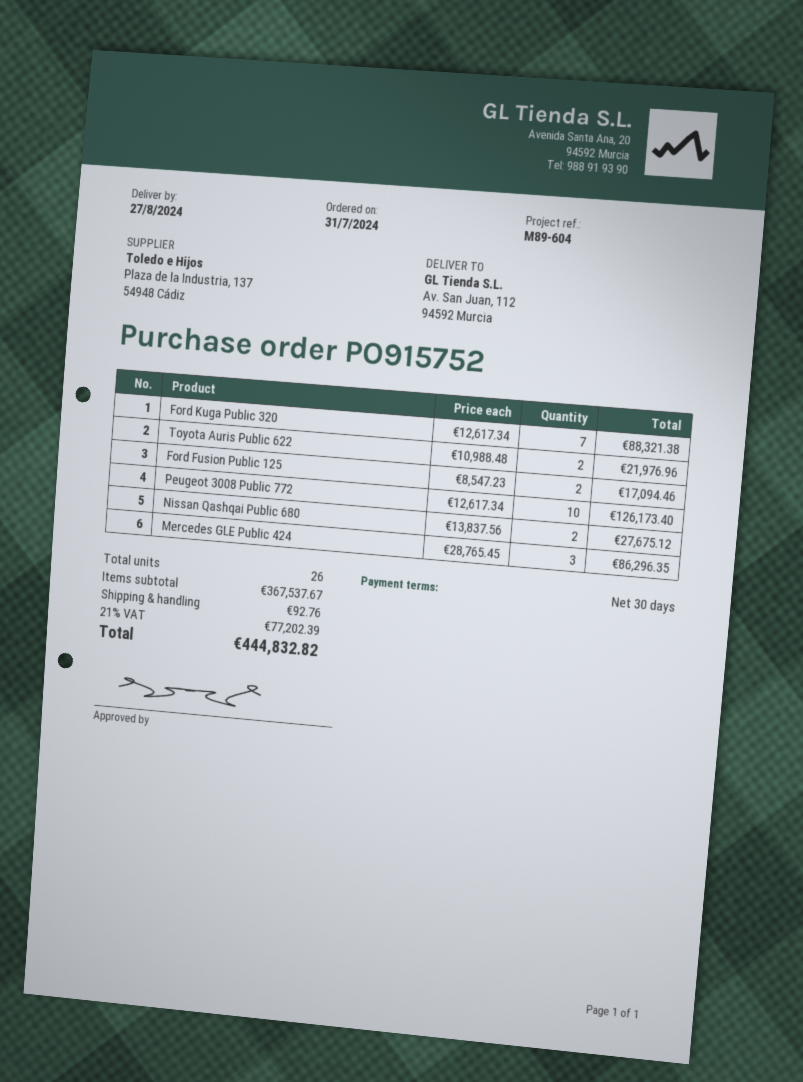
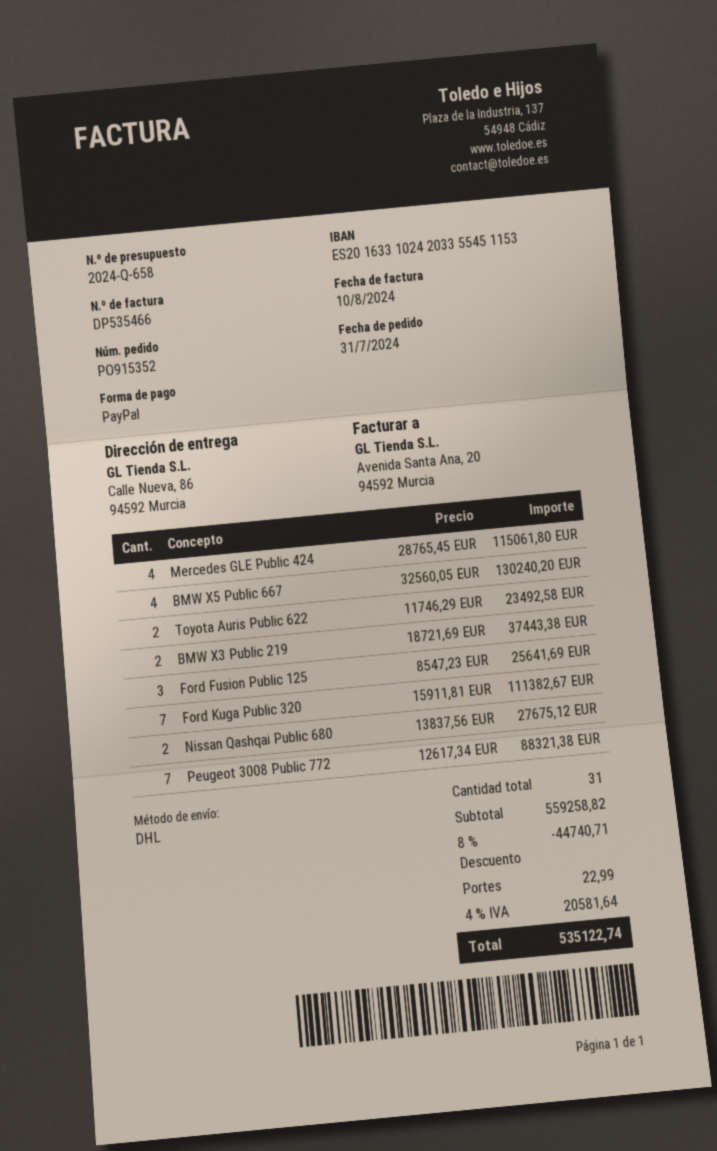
order number: PO915752 -> PO915352
ship to: Av. San Juan, 112, 94592 Murcia -> Calle Nueva, 86, 94592 Murcia
Ford Kuga Public 320: 7 x 12617.34 = 88321.38 -> 7 x 15911.81 = 111382.67
Toyota Auris Public 622: 2 x 10988.48 = 21976.96 -> 2 x 11746.29 = 23492.58
Ford Fusion Public 125: 2 x 8547.23 = 17094.46 -> 3 x 8547.23 = 25641.69
Peugeot 3008 Public 772: 10 x 12617.34 = 126173.40 -> 7 x 12617.34 = 88321.38
Mercedes GLE Public 424: 3 x 28765.45 = 86296.35 -> 4 x 28765.45 = 115061.80
BMW X5 Public 667: none -> 4 x 32560.05 = 130240.20
BMW X3 Public 219: none -> 2 x 18721.69 = 37443.38
total quantity: 26 -> 31
subtotal: 367537.67 -> 559258.82
discount: none -> 8% = 44740.71
shipping: 92.76 -> 22.99
tax: 21% = 77202.39 -> 4% = 20581.64
total: 444832.82 -> 535122.74

